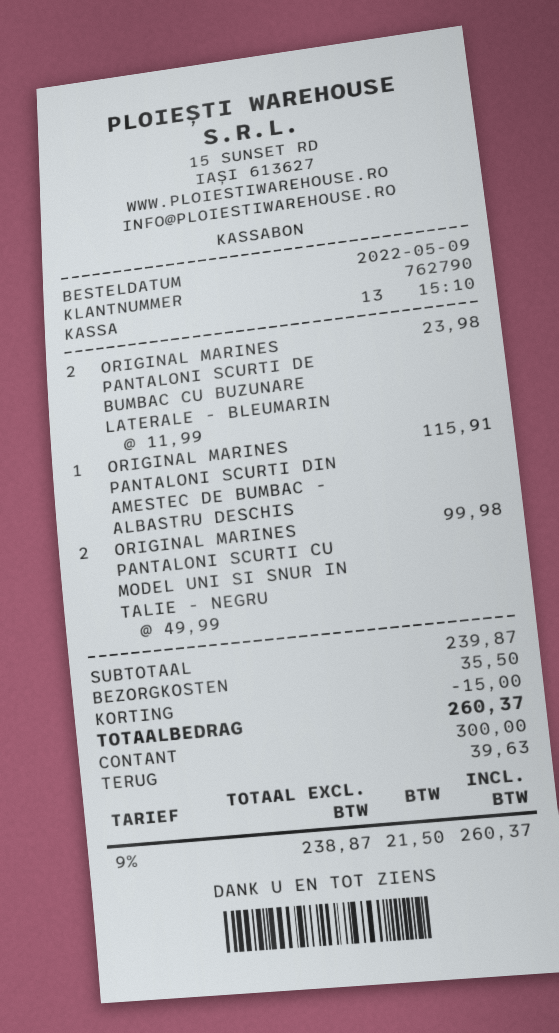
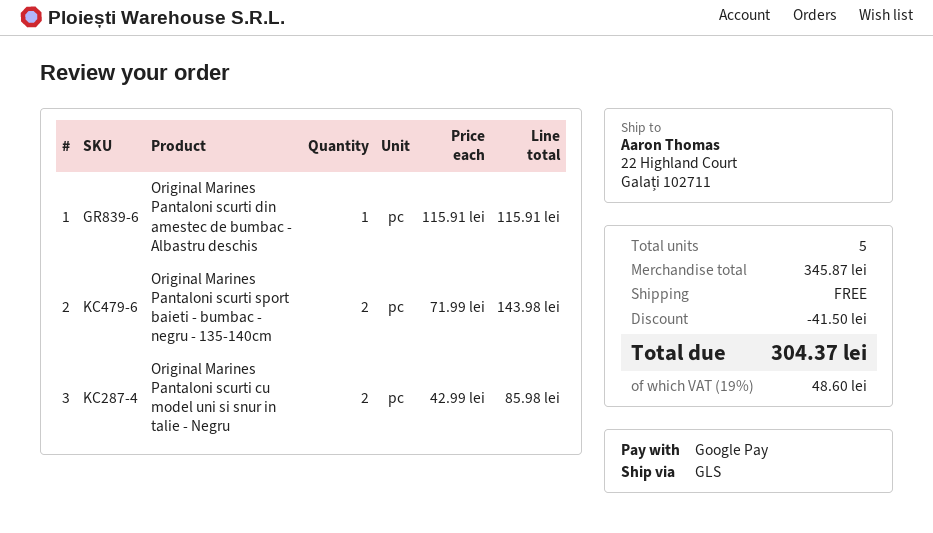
payment method: cash -> Google Pay
ORIGINAL MARINES PANTALONI SCURTI DE BUMBAC CU BUZUNARE LATERALE - BLEUMARIN: 2 x 11.99 = 23.98 -> none
ORIGINAL MARINES PANTALONI SCURTI CU MODEL UNI SI SNUR IN TALIE - NEGRU: 2 x 49.99 = 99.98 -> 2 x 42.99 = 85.98
Original Marines Pantaloni scurti sport baieti - bumbac - negru - 135-140cm: none -> 2 x 71.99 = 143.98
subtotal: 239.87 -> 345.87
discount: 15.00 -> 41.50
shipping: 35.50 -> 0.00
tax: 9% = 21.50 -> 19% = 48.60
total: 260.37 -> 304.37

